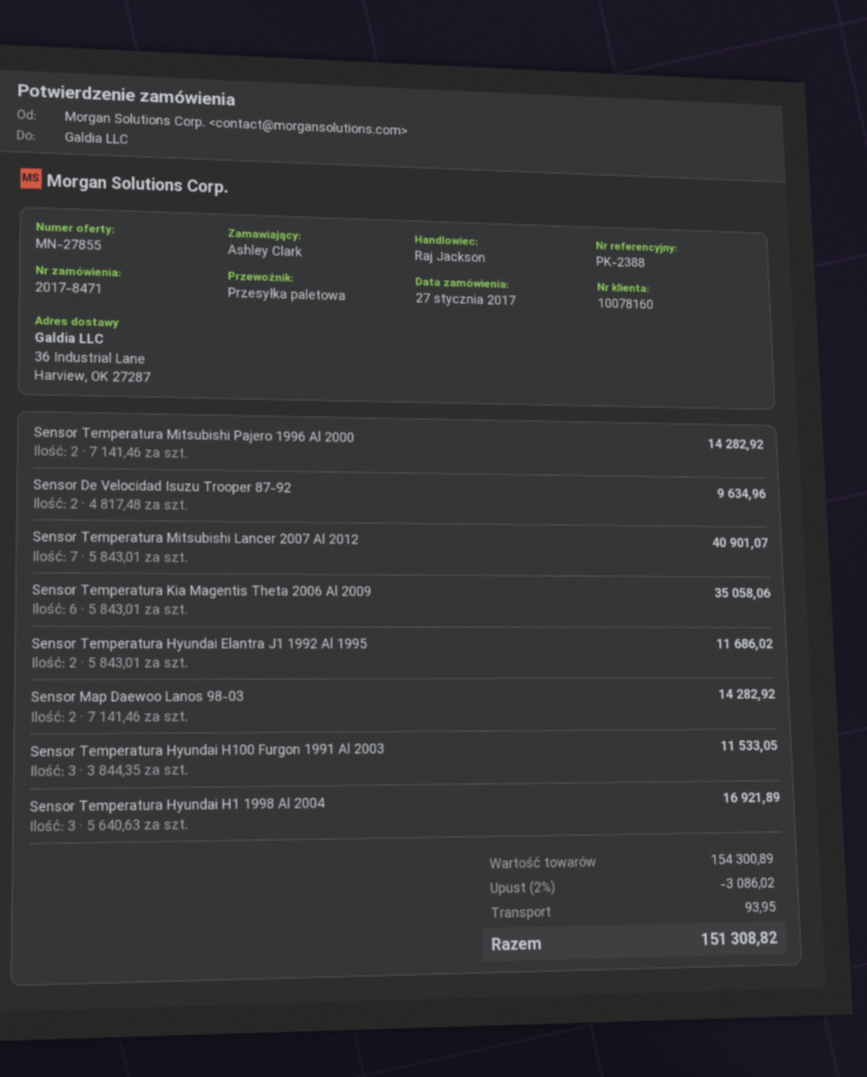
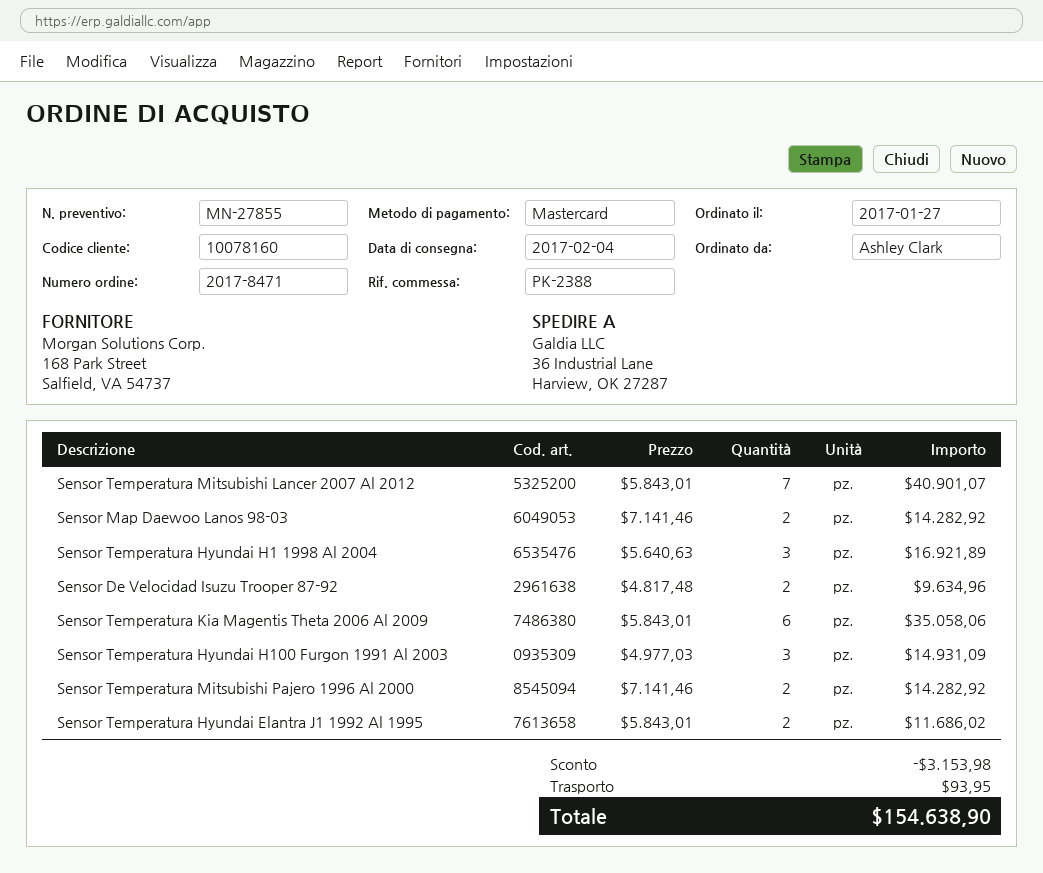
Sensor Temperatura Hyundai H100 Furgon 1991 Al 2003: 3 x 3844.35 = 11533.05 -> 3 x 4977.03 = 14931.09
discount: 3086.02 -> 3153.98
total: 151308.82 -> 154638.90

